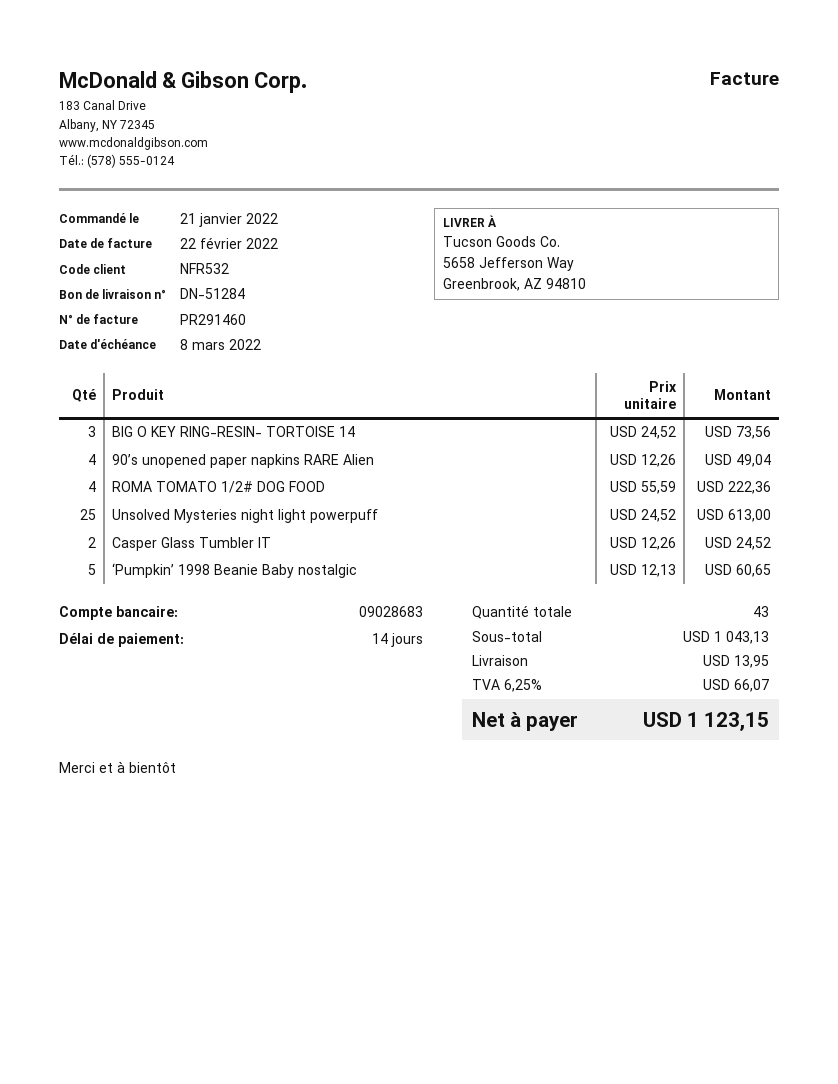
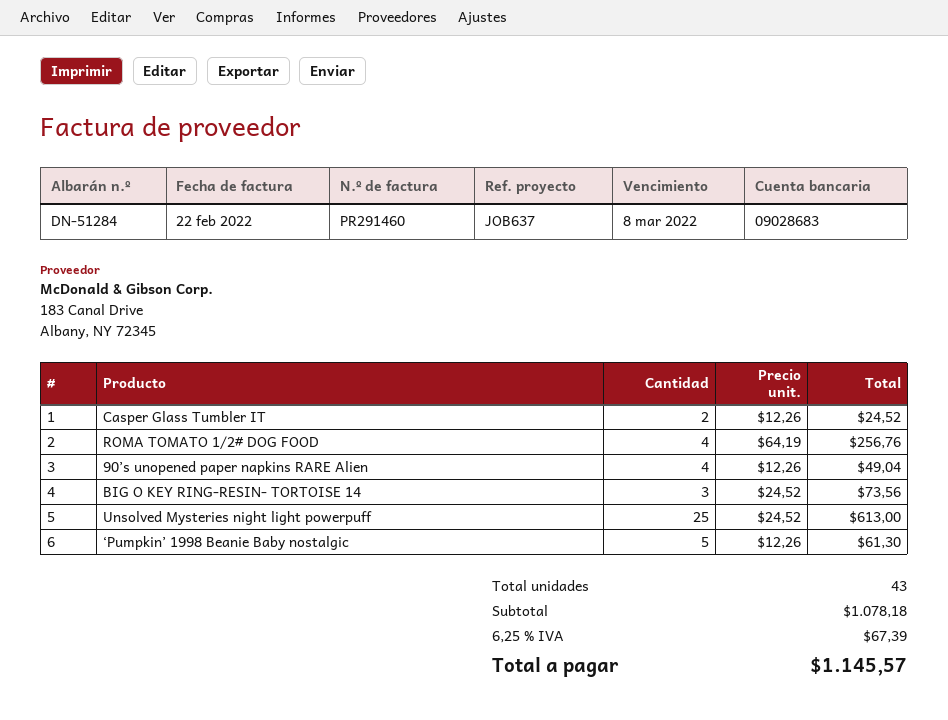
ROMA TOMATO 1/2# DOG FOOD: 4 x 55.59 = 222.36 -> 4 x 64.19 = 256.76
‘Pumpkin’ 1998 Beanie Baby nostalgic: 5 x 12.13 = 60.65 -> 5 x 12.26 = 61.30
subtotal: 1043.13 -> 1078.18
shipping: 13.95 -> none
tax: 6.25% = 66.07 -> 6.25% = 67.39
total: 1123.15 -> 1145.57

